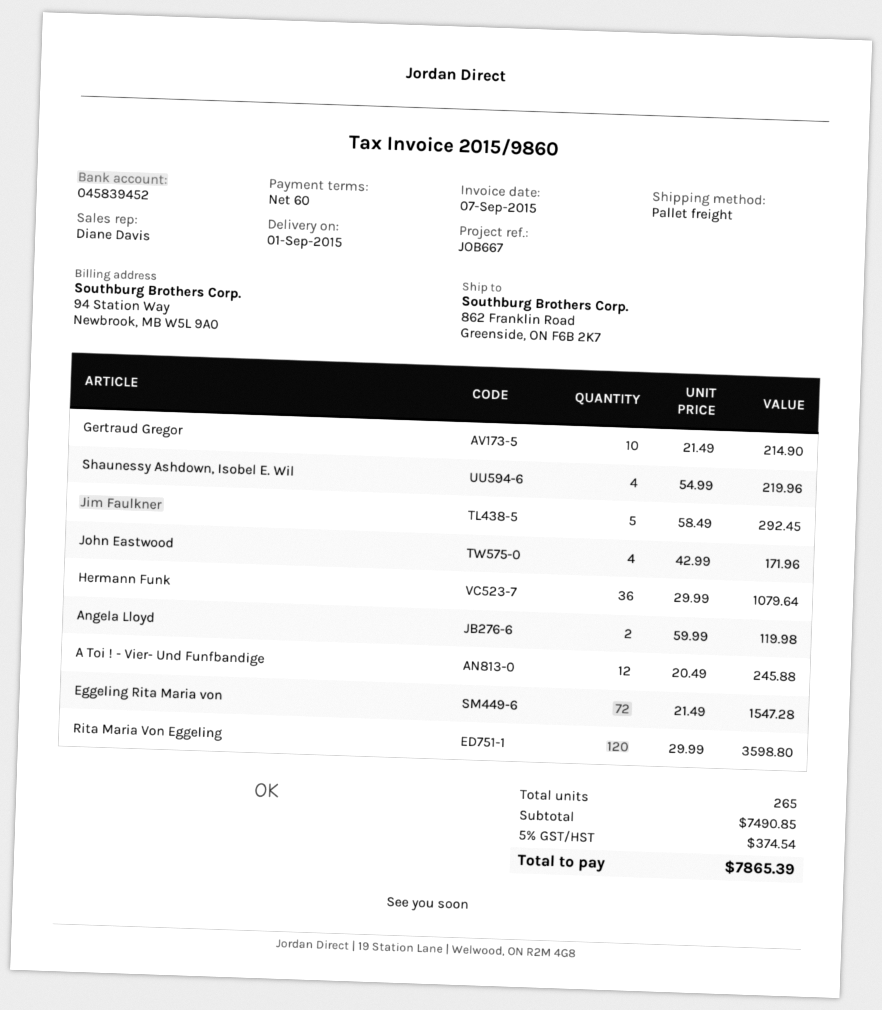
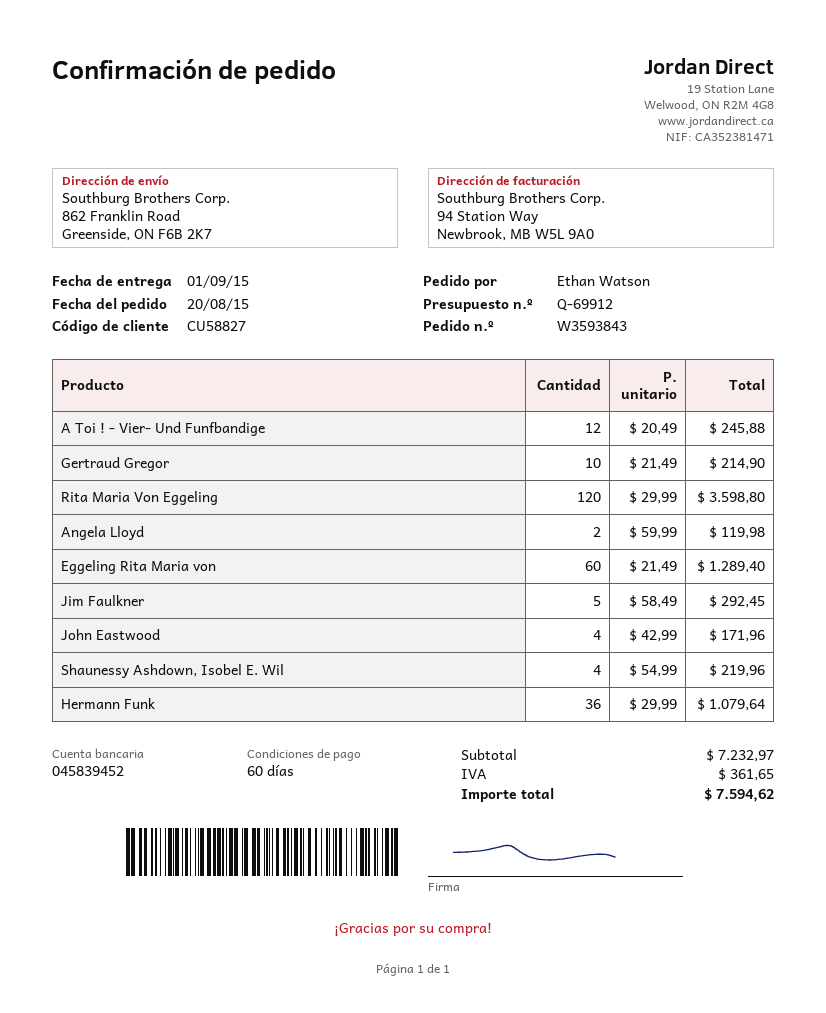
Eggeling Rita Maria von: 72 x 21.49 = 1547.28 -> 60 x 21.49 = 1289.40
subtotal: 7490.85 -> 7232.97
tax: 374.54 -> 361.65
total: 7865.39 -> 7594.62

